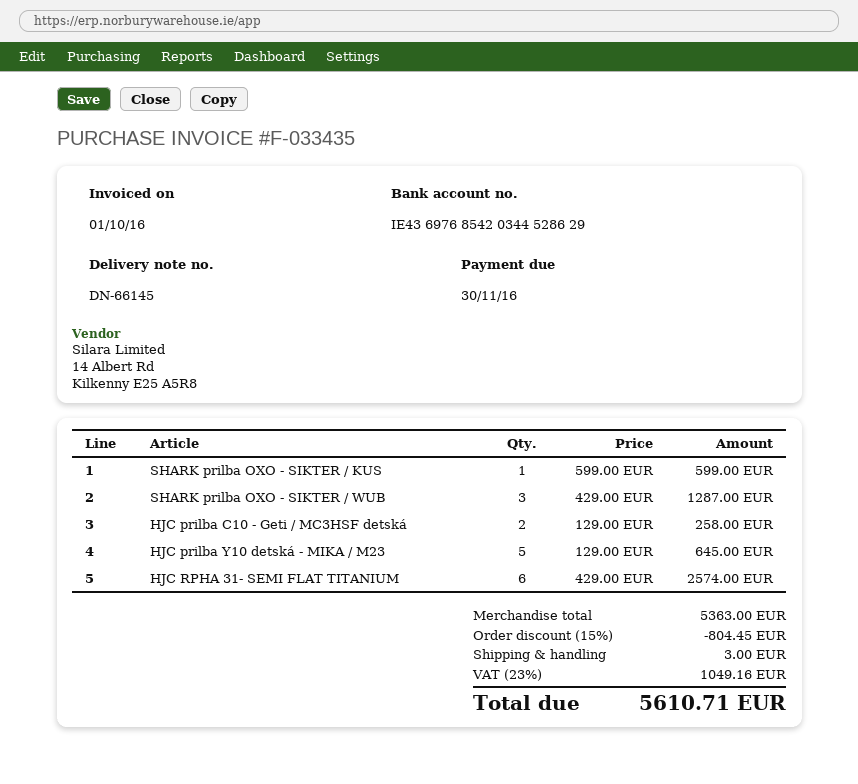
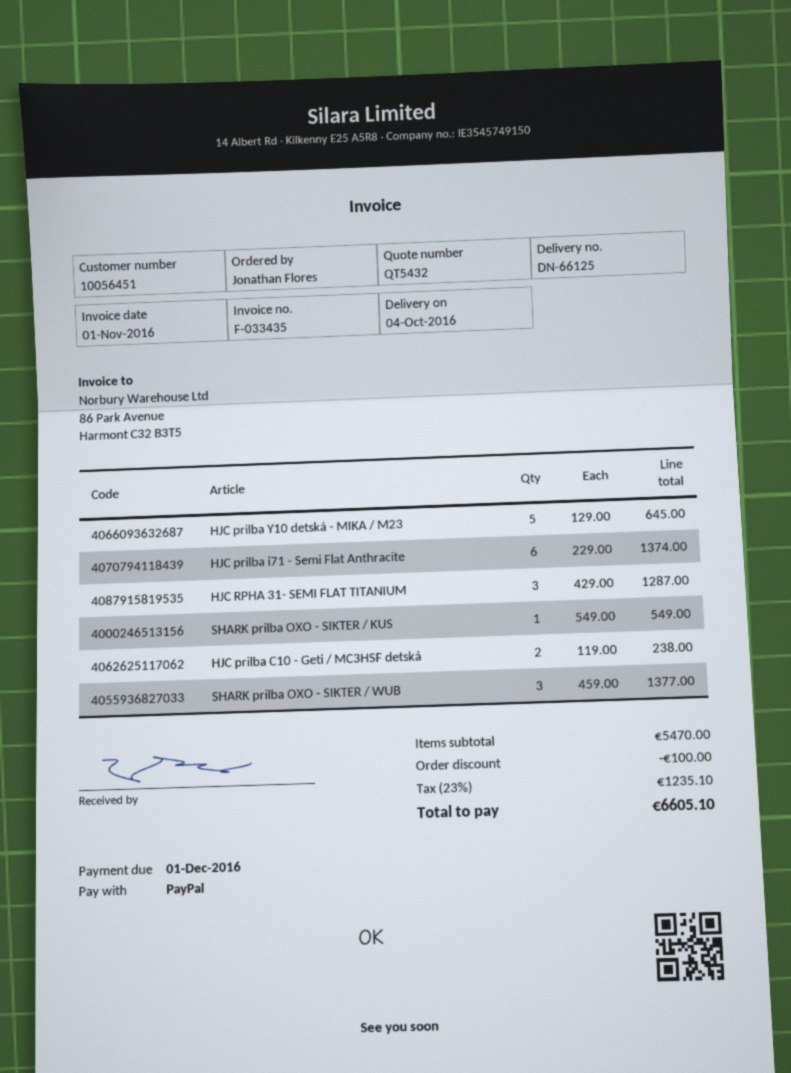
delivery note number: DN-66145 -> DN-66125
invoice date: 2016-10-01 -> 2016-11-01
due date: 2016-11-30 -> 2016-12-01
SHARK prilba OXO - SIKTER / KUS: 1 x 599.00 = 599.00 -> 1 x 549.00 = 549.00
SHARK prilba OXO - SIKTER / WUB: 3 x 429.00 = 1287.00 -> 3 x 459.00 = 1377.00
HJC prilba C10 - Geti / MC3HSF detská: 2 x 129.00 = 258.00 -> 2 x 119.00 = 238.00
HJC RPHA 31- SEMI FLAT TITANIUM: 6 x 429.00 = 2574.00 -> 3 x 429.00 = 1287.00
HJC prilba i71 - Semi Flat Anthracite: none -> 6 x 229.00 = 1374.00
subtotal: 5363.00 -> 5470.00
discount: 804.45 -> 100.00
shipping: 3.00 -> none
tax: 23% = 1049.16 -> 23% = 1235.10
total: 5610.71 -> 6605.10

